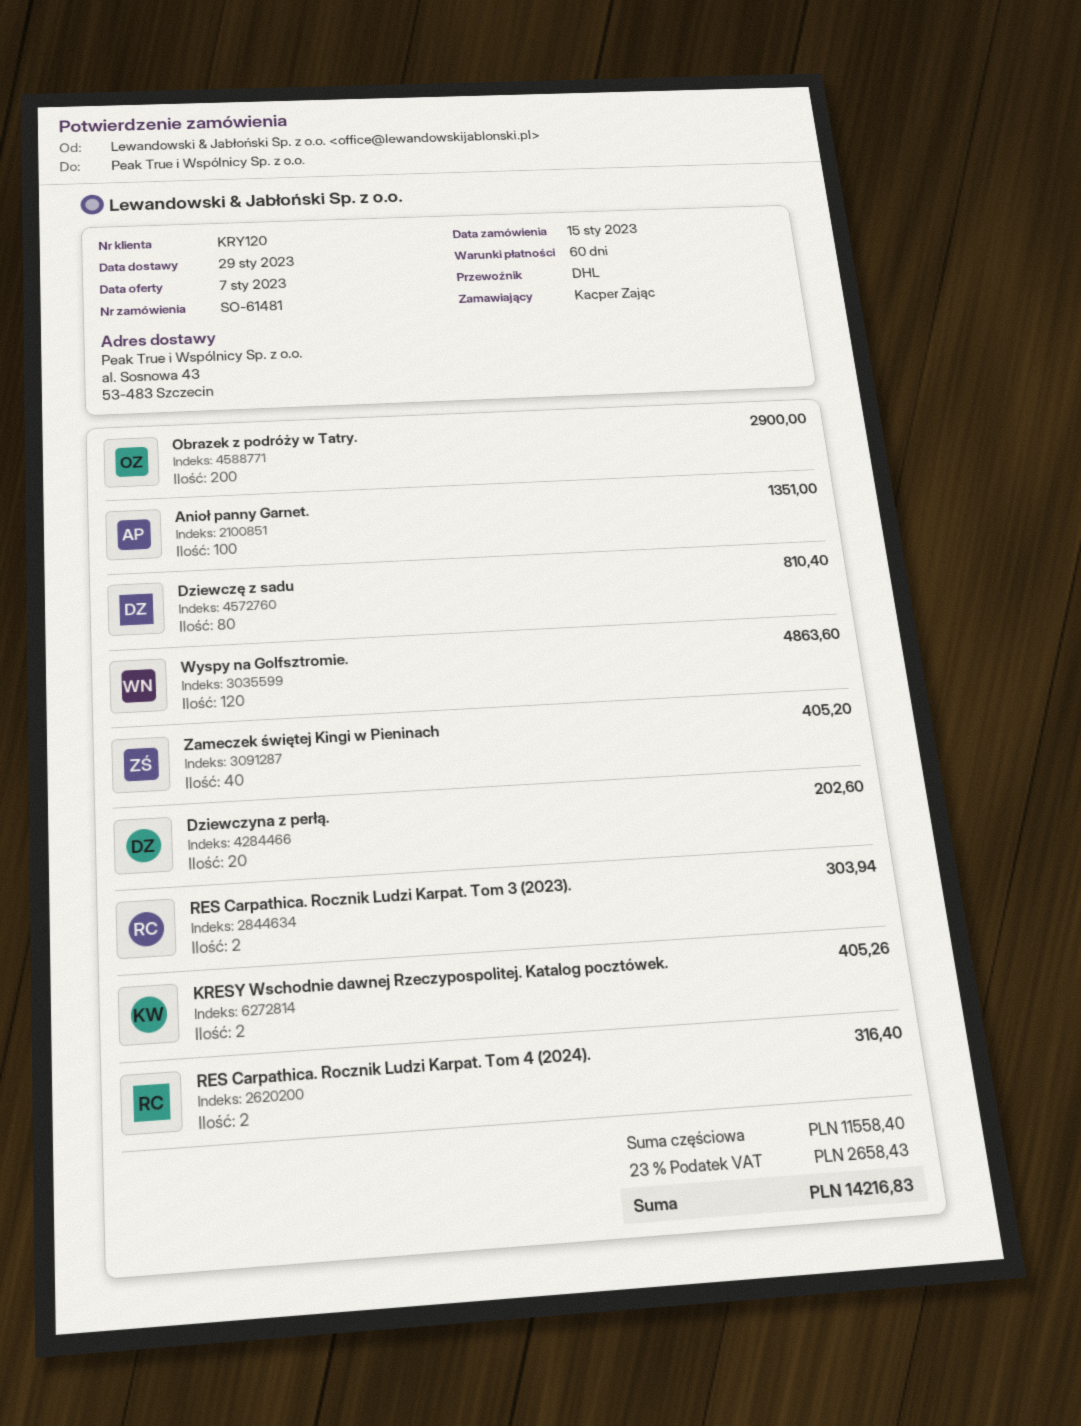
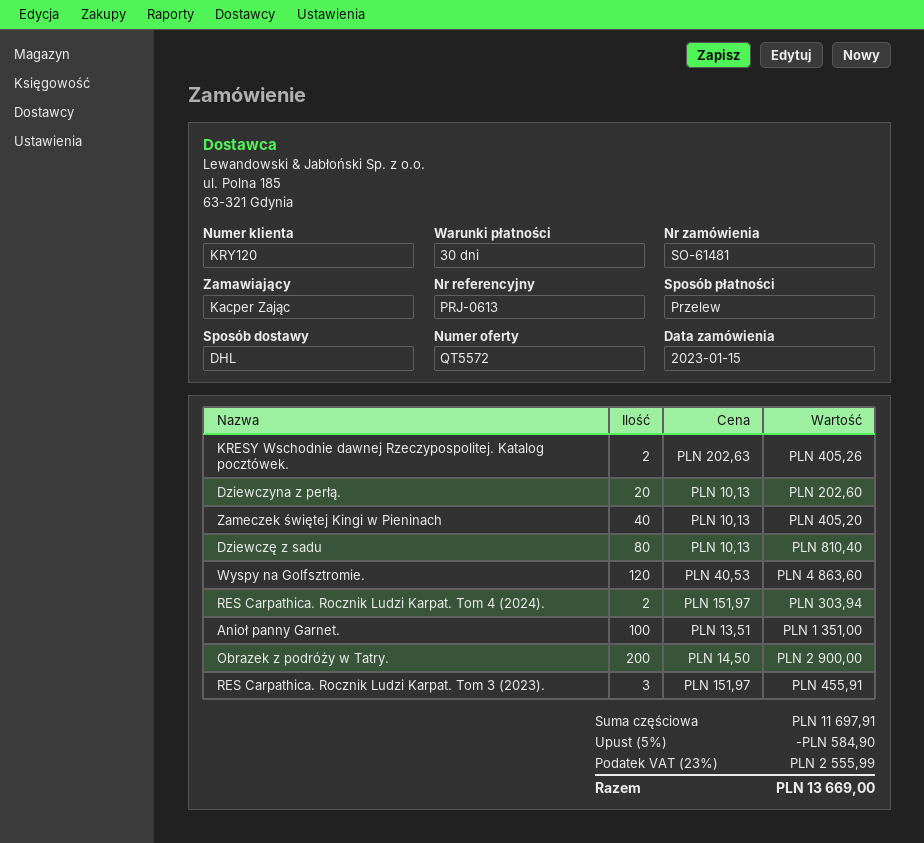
payment terms: 60 days -> 30 days
RES Carpathica. Rocznik Ludzi Karpat. Tom 3 (2023).: 2 for 303.94 -> 3 for 455.91
RES Carpathica. Rocznik Ludzi Karpat. Tom 4 (2024).: 2 for 316.40 -> 2 for 303.94
subtotal: 11558.40 -> 11697.91
discount: none -> 5% = 584.90
tax: 23% = 2658.43 -> 23% = 2555.99
total: 14216.83 -> 13669.00

